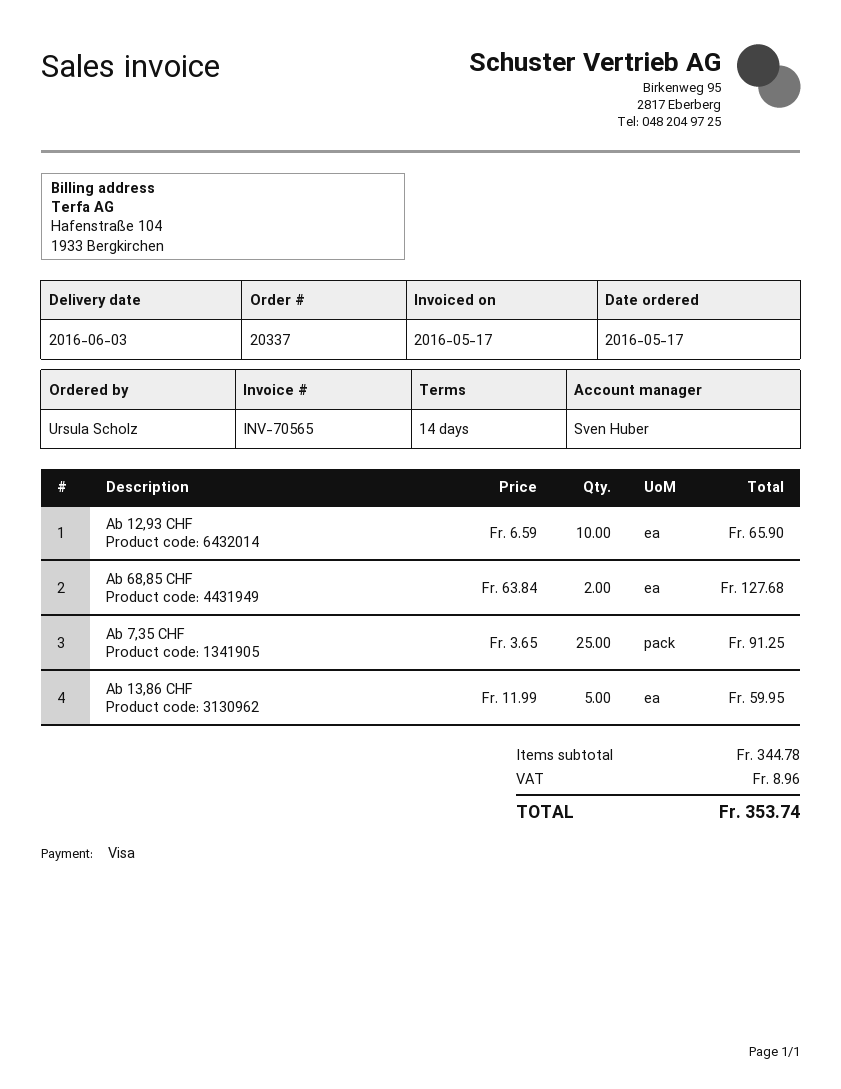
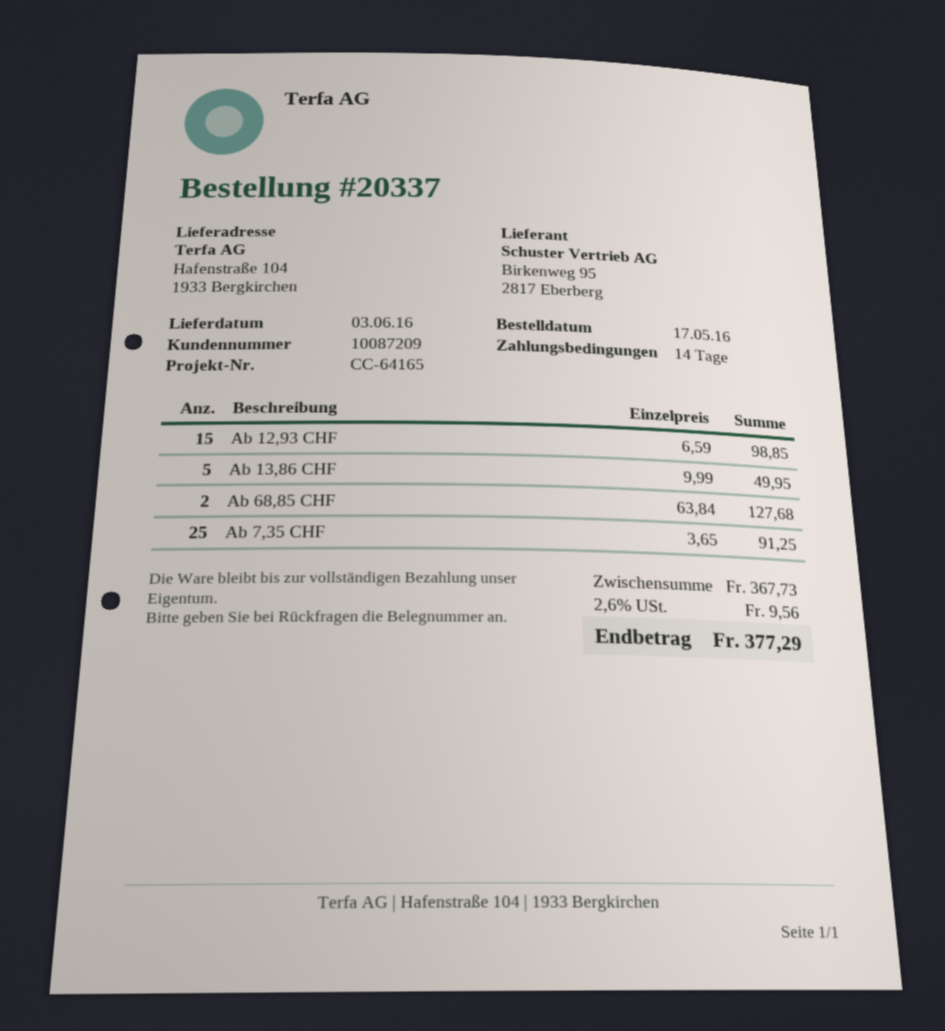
Ab 12,93 CHF: 10 x 6.59 = 65.90 -> 15 x 6.59 = 98.85
Ab 13,86 CHF: 5 x 11.99 = 59.95 -> 5 x 9.99 = 49.95
subtotal: 344.78 -> 367.73
tax: 8.96 -> 9.56
total: 353.74 -> 377.29

